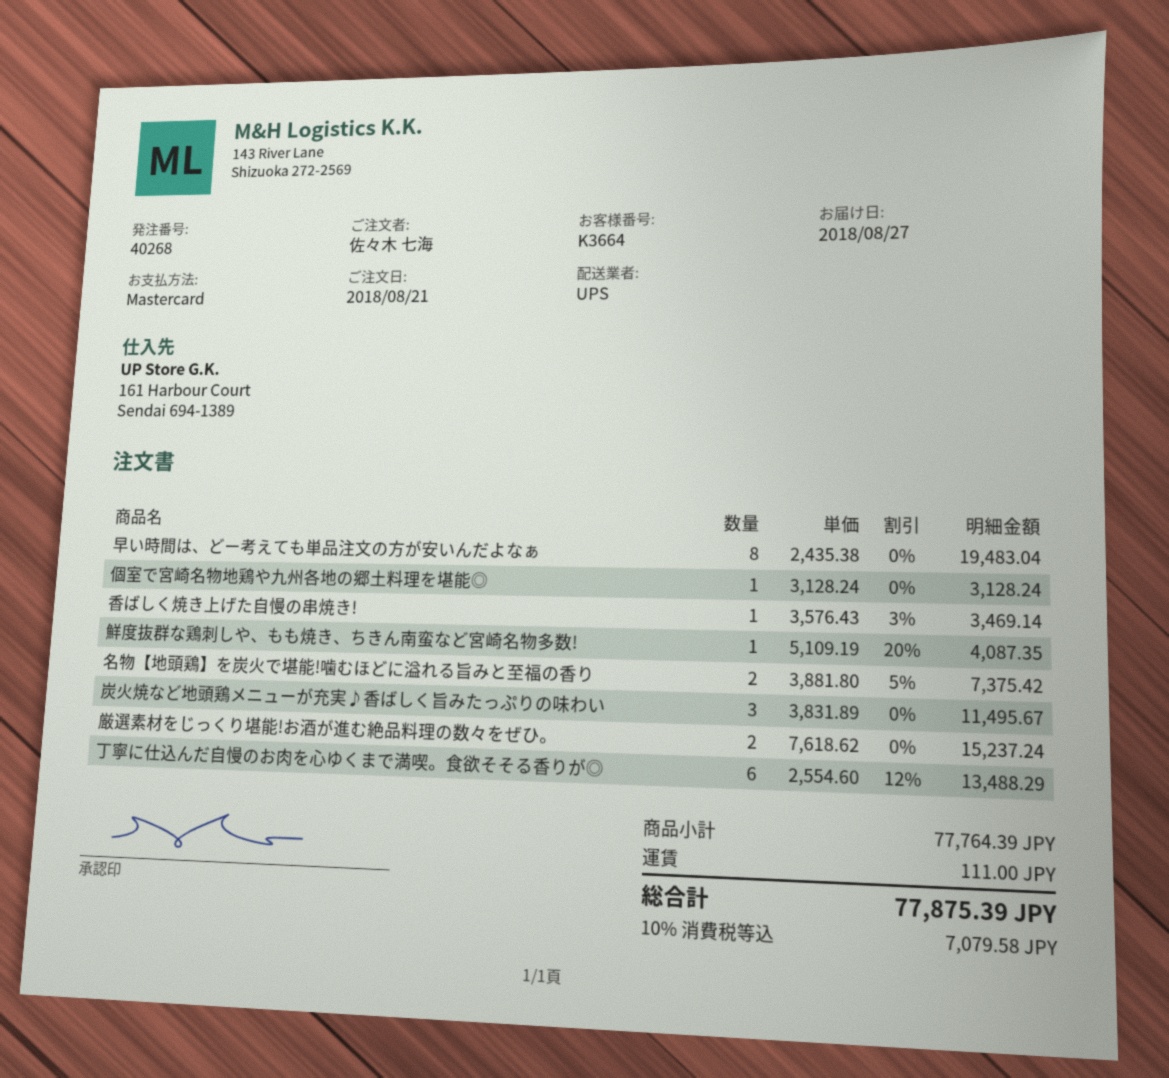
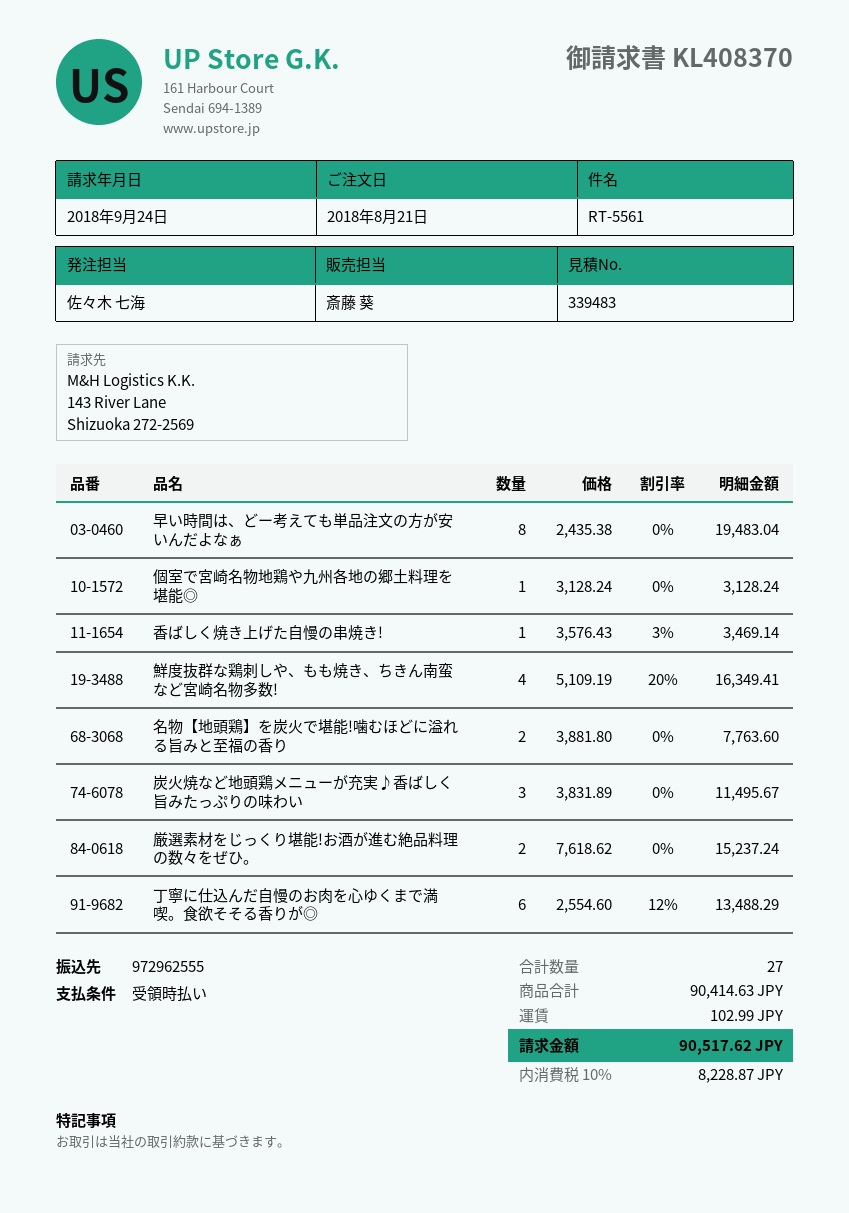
鮮度抜群な鶏刺しや、もも焼き、ちきん南蛮など宮崎名物多数!: 1 x 5109.19 - 20% = 4087.35 -> 4 x 5109.19 - 20% = 16349.41
名物【地頭鶏】を炭火で堪能!噛むほどに溢れる旨みと至福の香り: 2 x 3881.80 - 5% = 7375.42 -> 2 x 3881.80 = 7763.60
subtotal: 77764.39 -> 90414.63
shipping: 111.00 -> 102.99
tax: 10% = 7079.58 -> 10% = 8228.87
total: 77875.39 -> 90517.62

